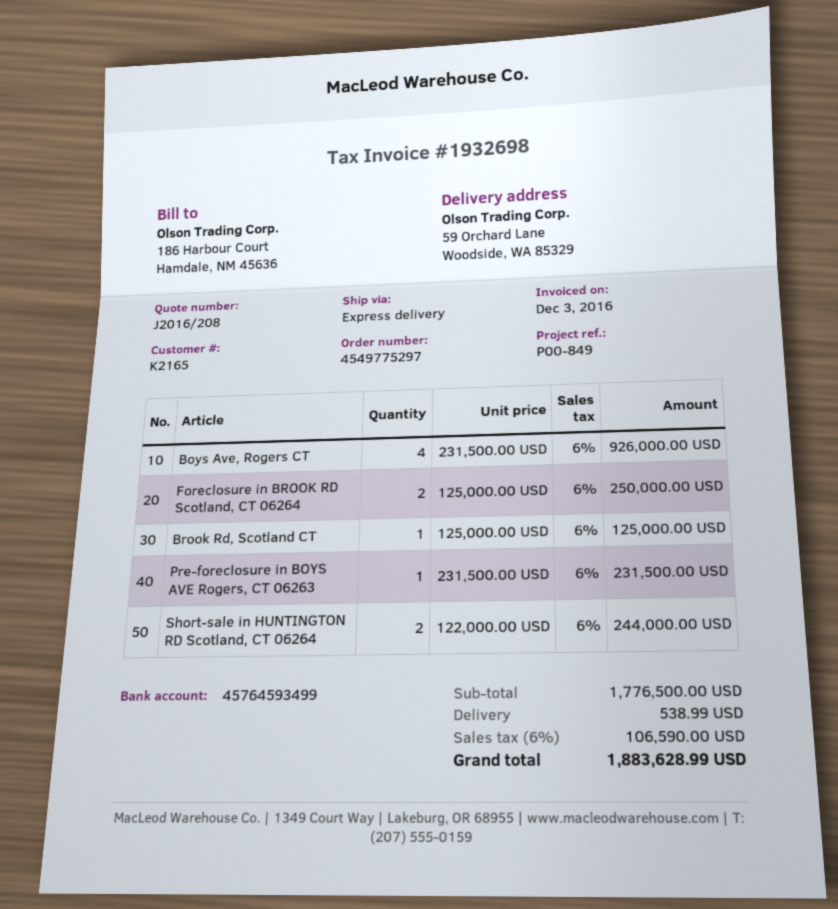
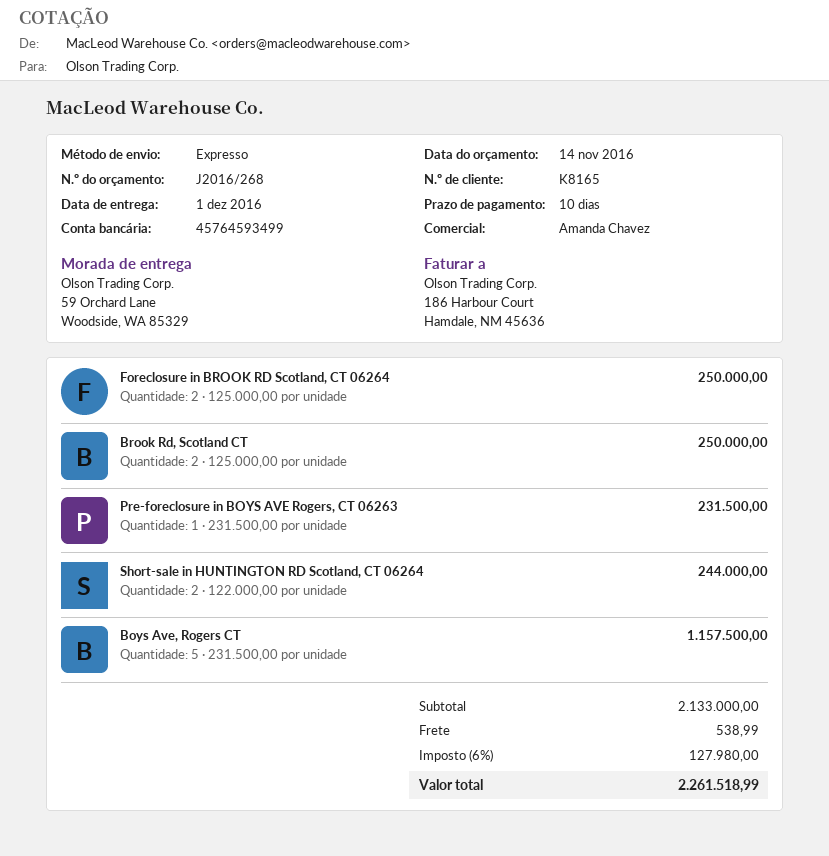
quote number: J2016/208 -> J2016/268
customer number: K2165 -> K8165
Boys Ave, Rogers CT: 4 x 231500.00 = 926000.00 -> 5 x 231500.00 = 1157500.00
Brook Rd, Scotland CT: 1 x 125000.00 = 125000.00 -> 2 x 125000.00 = 250000.00
subtotal: 1776500.00 -> 2133000.00
tax: 6% = 106590.00 -> 6% = 127980.00
total: 1883628.99 -> 2261518.99

